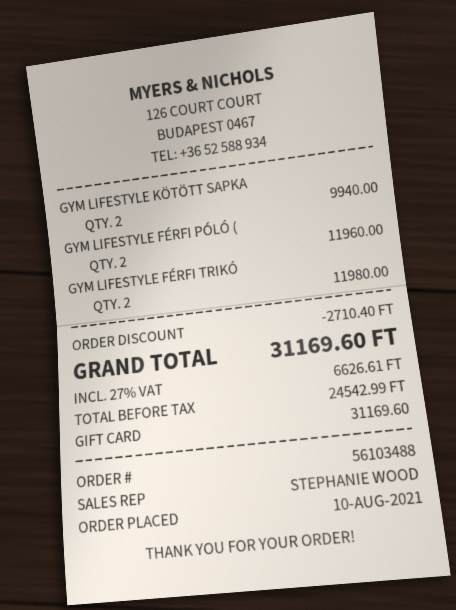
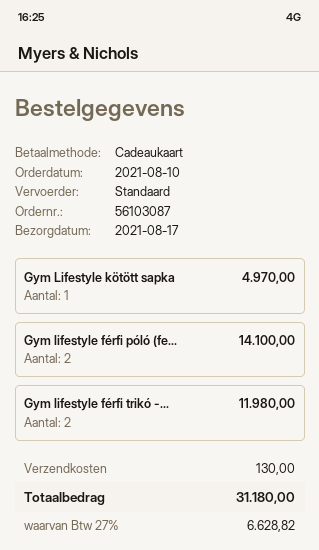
order number: 56103488 -> 56103087
GYM LIFESTYLE KÖTÖTT SAPKA: 2 for 9940.00 -> 1 for 4970.00
GYM LIFESTYLE FÉRFI PÓLÓ (: 2 for 11960.00 -> 2 for 14100.00
discount: 2710.40 -> none
shipping: none -> 130.00
tax: 27% = 6626.61 -> 27% = 6628.82
total: 31169.60 -> 31180.00

